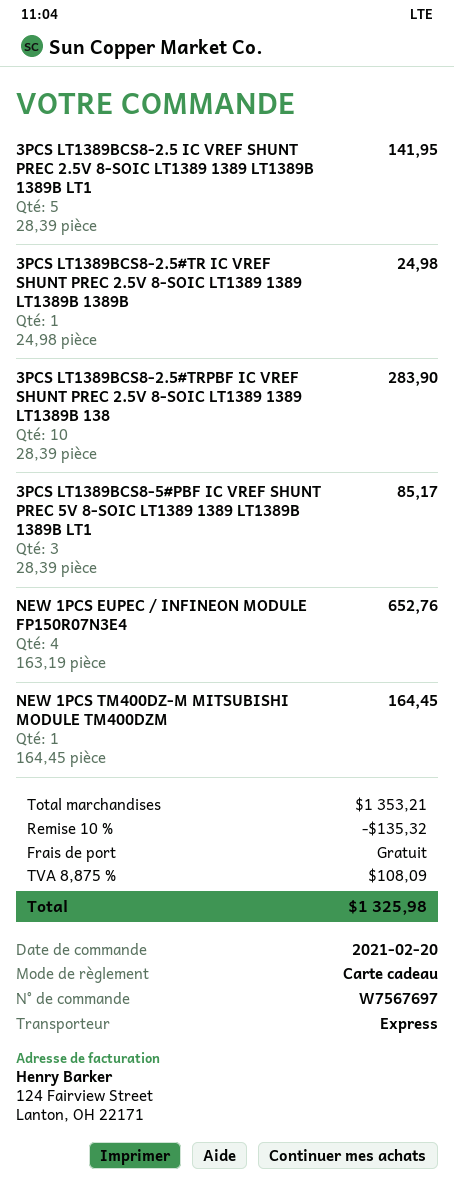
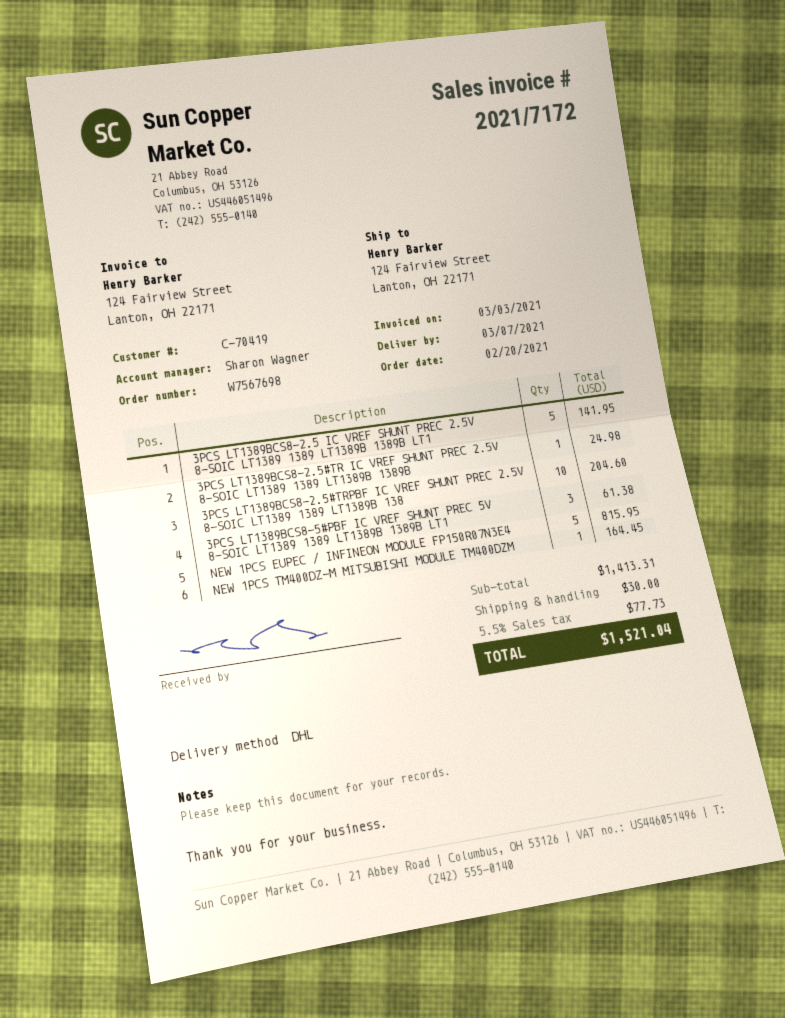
order number: W7567697 -> W7567698
shipping method: express -> DHL
3PCS LT1389BCS8-2.5#TRPBF IC VREF SHUNT PREC 2.5V 8-SOIC LT1389 1389 LT1389B 138: 10 for 283.90 -> 10 for 204.60
3PCS LT1389BCS8-5#PBF IC VREF SHUNT PREC 5V 8-SOIC LT1389 1389 LT1389B 1389B LT1: 3 for 85.17 -> 3 for 61.38
NEW 1PCS EUPEC / INFINEON MODULE FP150R07N3E4: 4 for 652.76 -> 5 for 815.95
subtotal: 1353.21 -> 1413.31
discount: 10% = 135.32 -> none
shipping: 0.00 -> 30.00
tax: 8.875% = 108.09 -> 5.5% = 77.73
total: 1325.98 -> 1521.04

